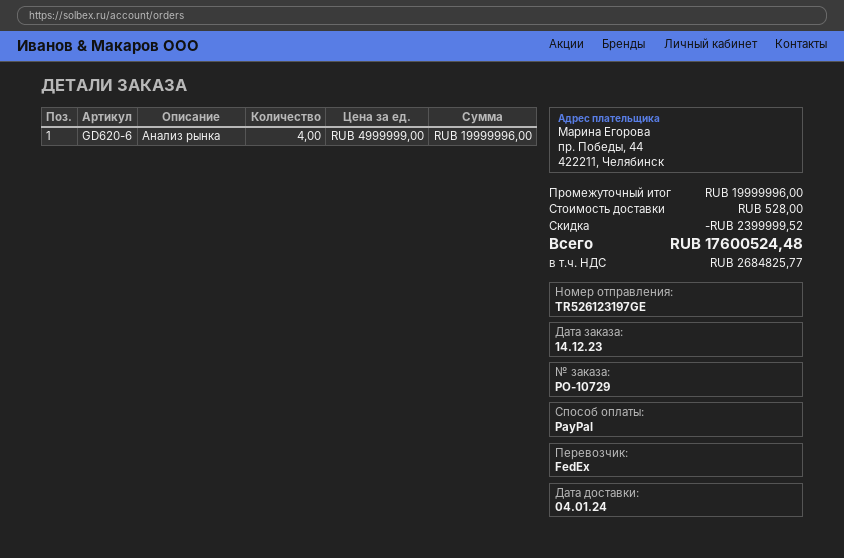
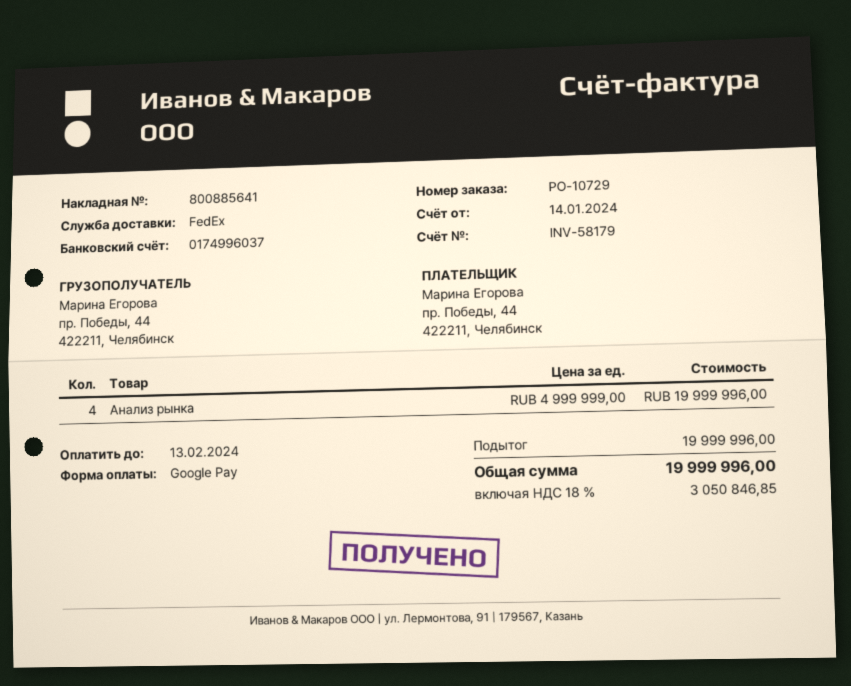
payment method: PayPal -> Google Pay
discount: 2399999.52 -> none
shipping: 528.00 -> none
tax: 2684825.77 -> 3050846.85
total: 17600524.48 -> 19999996.00

